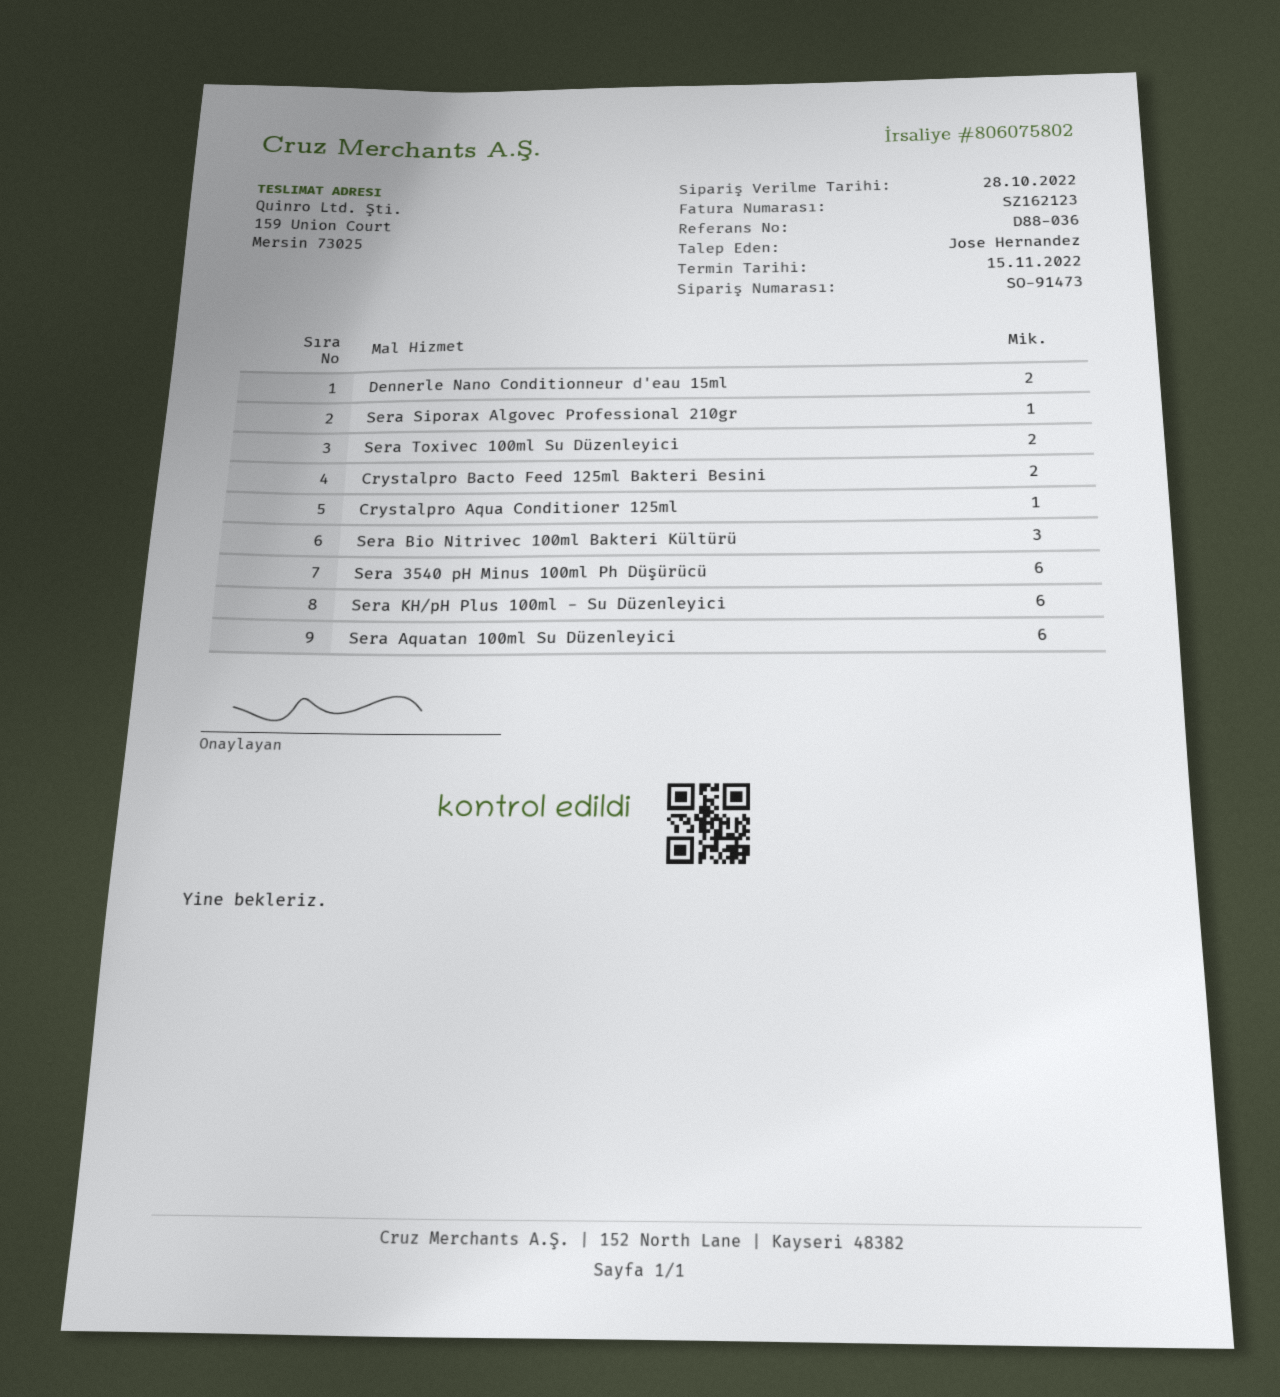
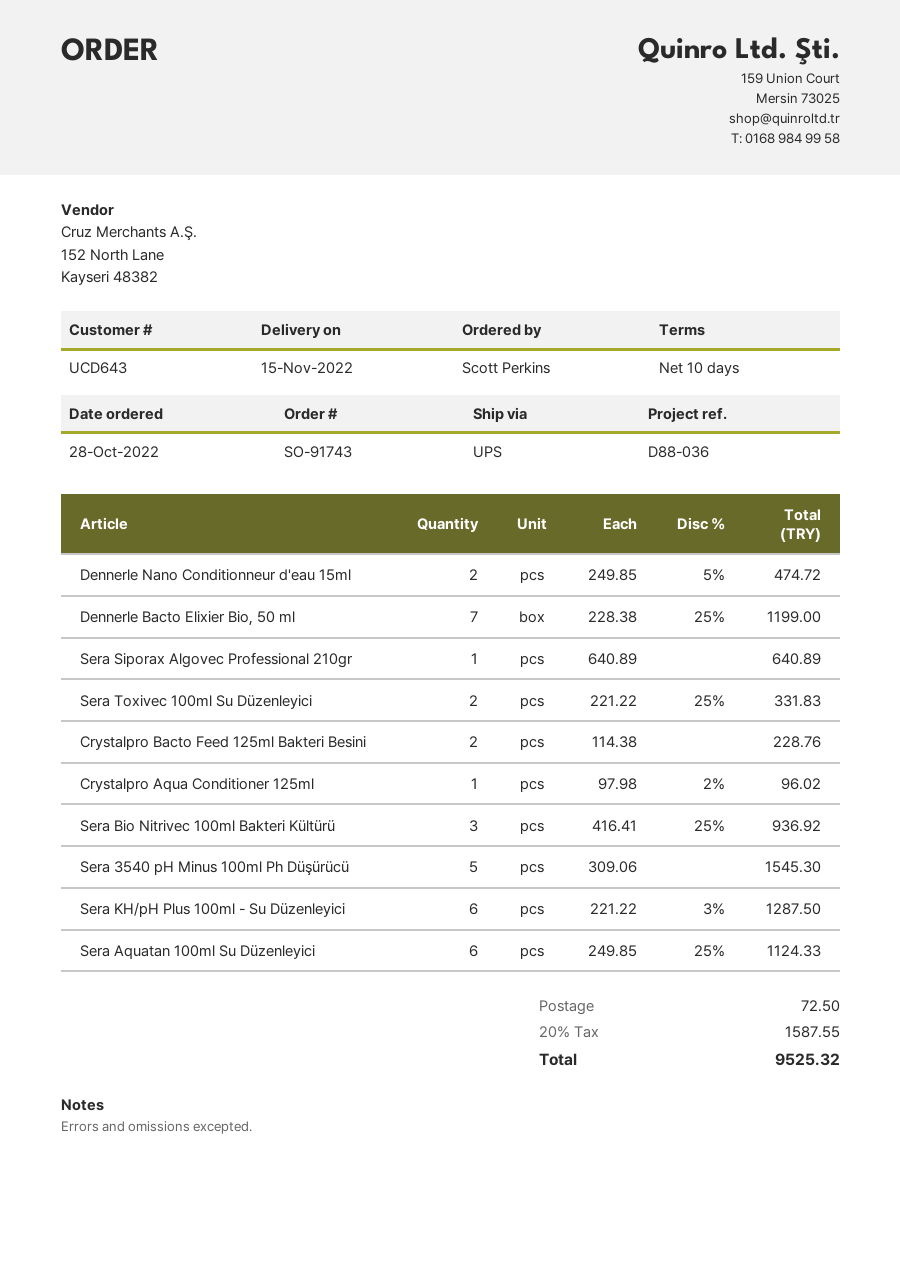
order number: SO-91473 -> SO-91743
ordered by: Jose Hernandez -> Scott Perkins
Sera 3540 pH Minus 100ml Ph Düşürücü: 6 -> 5
Dennerle Bacto Elixier Bio, 50 ml: none -> 7

